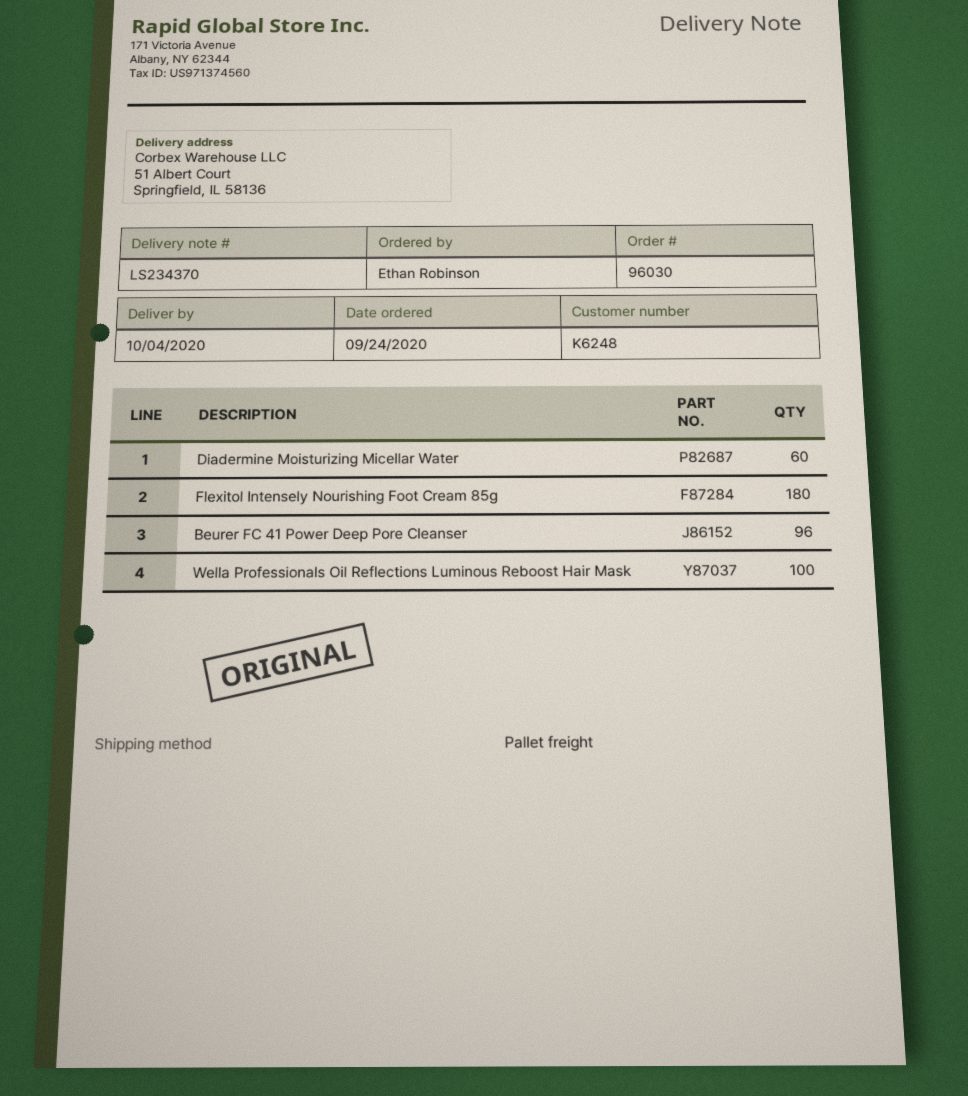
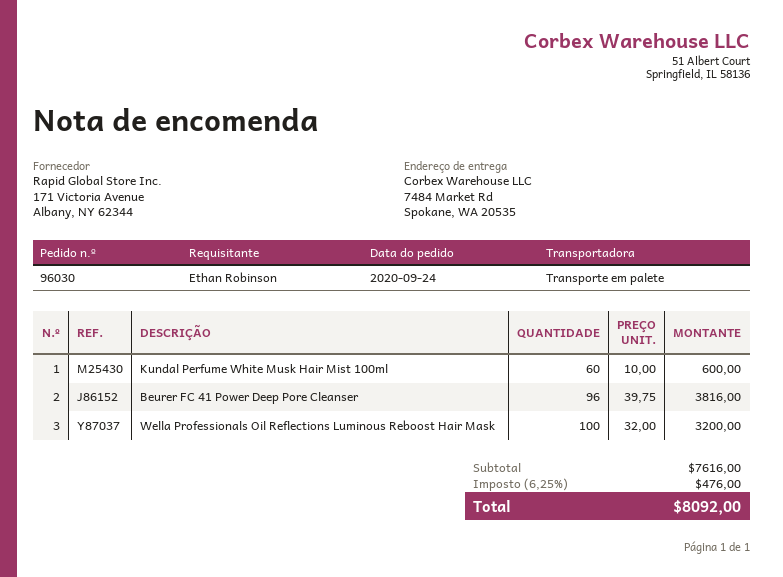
ship to: 51 Albert Court, Springfield, IL 58136 -> 7484 Market Rd, Spokane, WA 20535
Diadermine Moisturizing Micellar Water: 60 -> none
Flexitol Intensely Nourishing Foot Cream 85g: 180 -> none
Kundal Perfume White Musk Hair Mist 100ml: none -> 60

